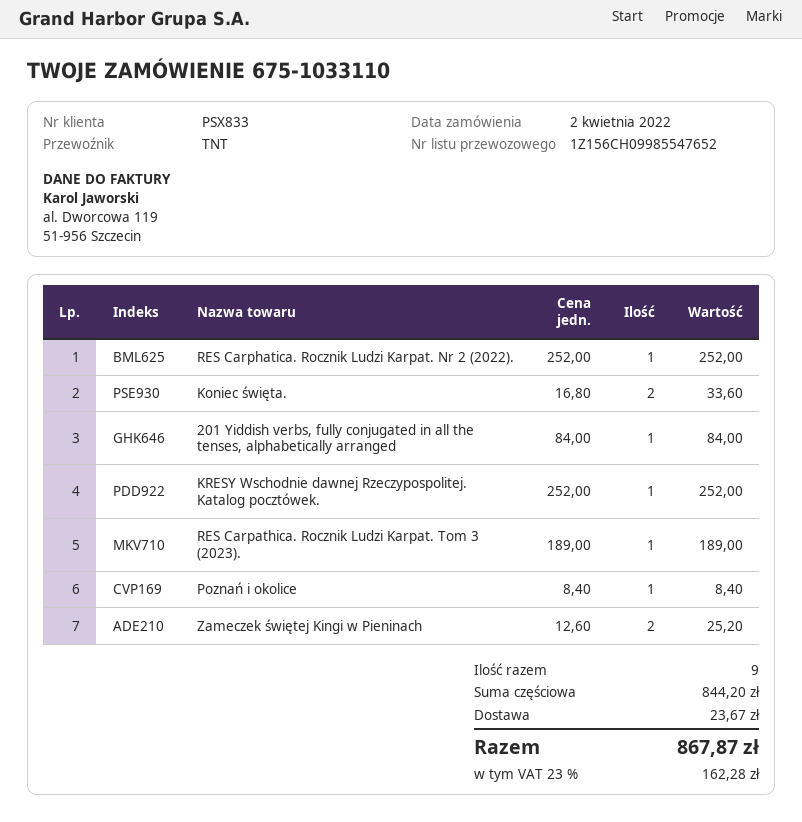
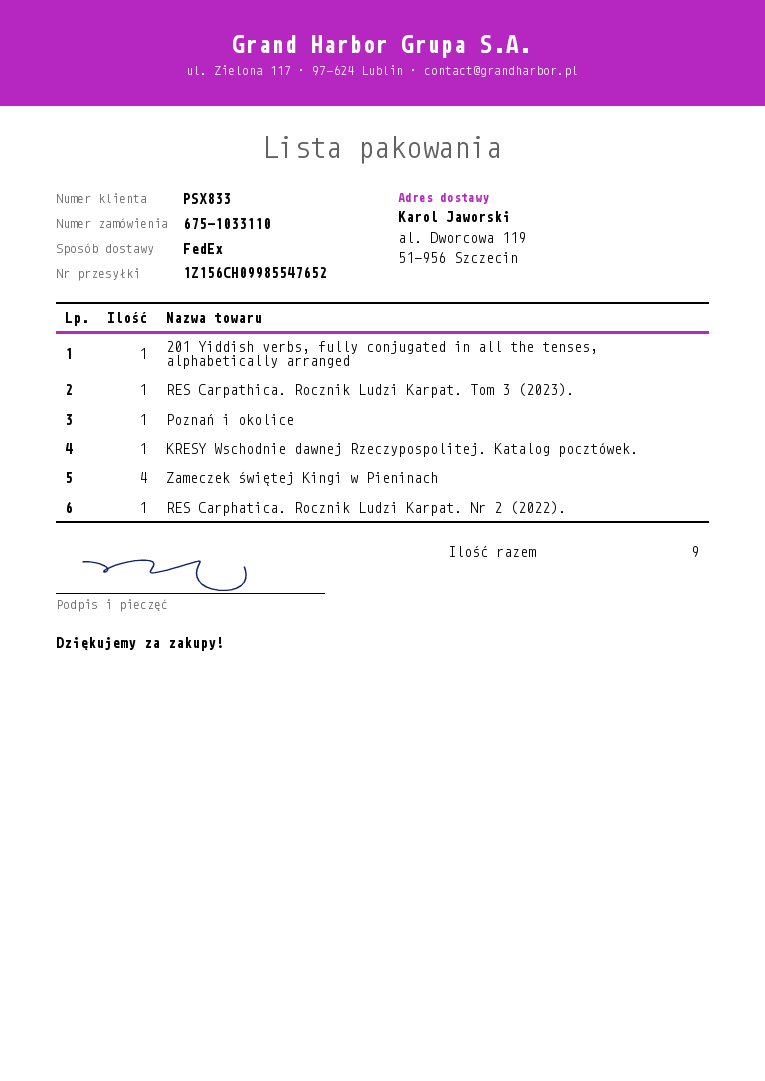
shipping method: TNT -> FedEx
Koniec święta.: 2 -> none
Zameczek świętej Kingi w Pieninach: 2 -> 4

